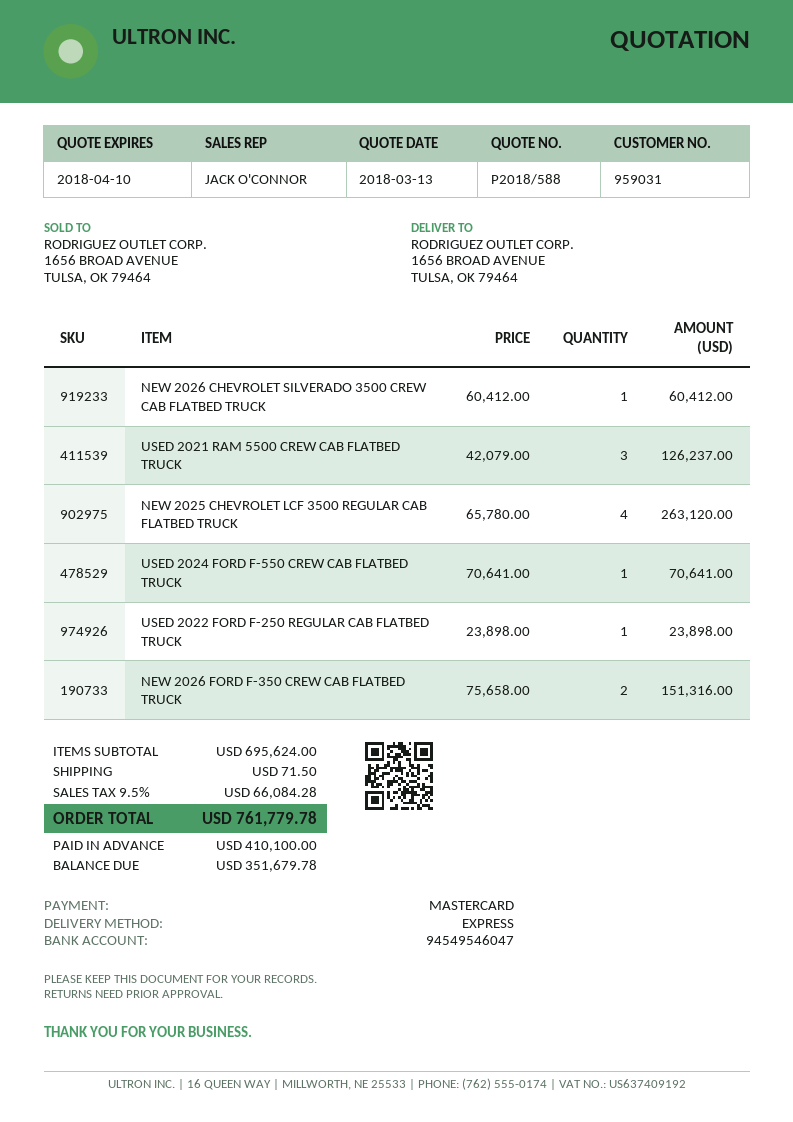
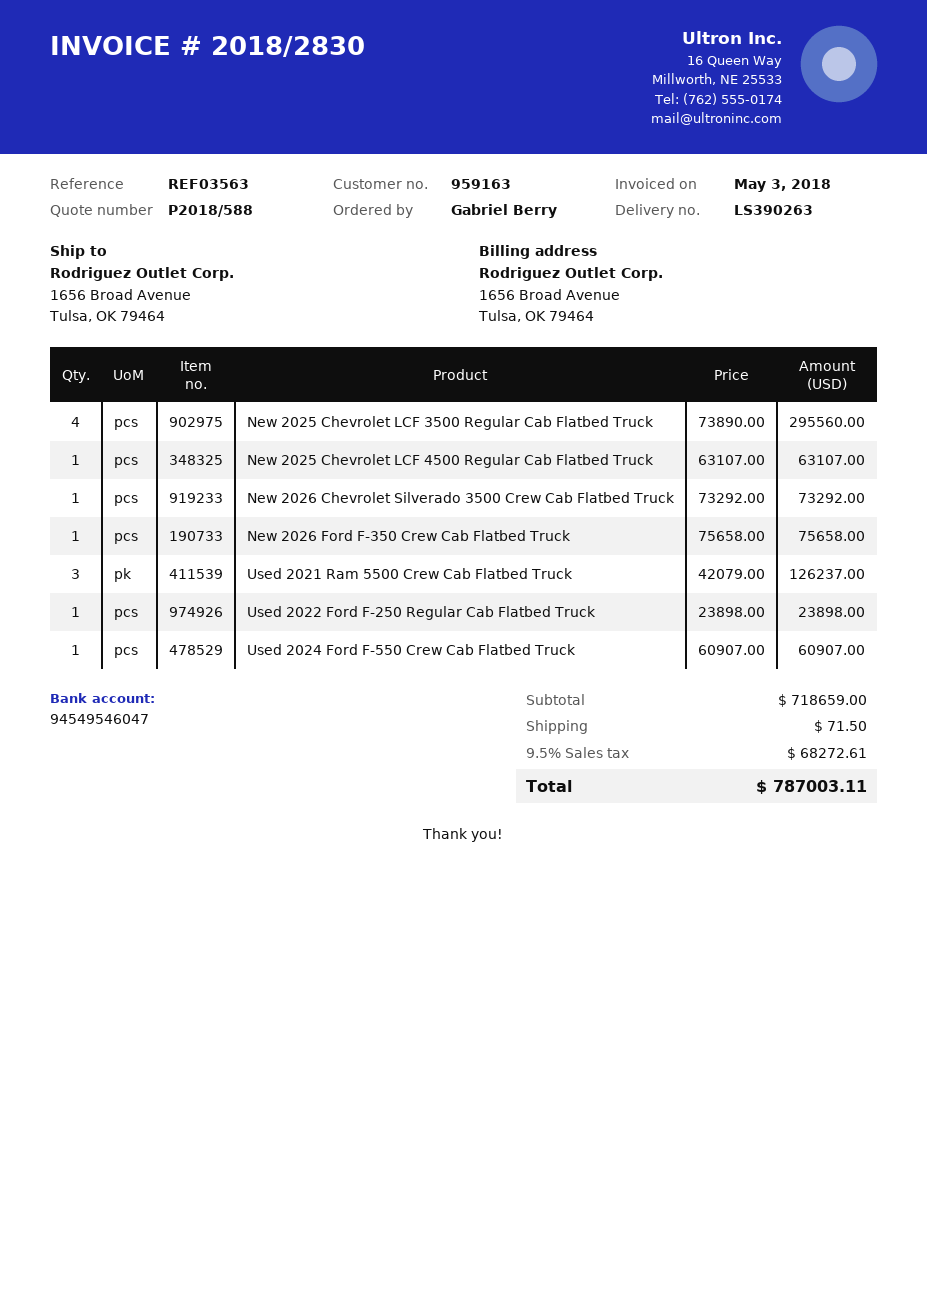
customer number: 959031 -> 959163
NEW 2026 CHEVROLET SILVERADO 3500 CREW CAB FLATBED TRUCK: 1 x 60412.00 = 60412.00 -> 1 x 73292.00 = 73292.00
NEW 2025 CHEVROLET LCF 3500 REGULAR CAB FLATBED TRUCK: 4 x 65780.00 = 263120.00 -> 4 x 73890.00 = 295560.00
USED 2024 FORD F-550 CREW CAB FLATBED TRUCK: 1 x 70641.00 = 70641.00 -> 1 x 60907.00 = 60907.00
NEW 2026 FORD F-350 CREW CAB FLATBED TRUCK: 2 x 75658.00 = 151316.00 -> 1 x 75658.00 = 75658.00
New 2025 Chevrolet LCF 4500 Regular Cab Flatbed Truck: none -> 1 x 63107.00 = 63107.00
subtotal: 695624.00 -> 718659.00
tax: 9.5% = 66084.28 -> 9.5% = 68272.61
total: 761779.78 -> 787003.11

